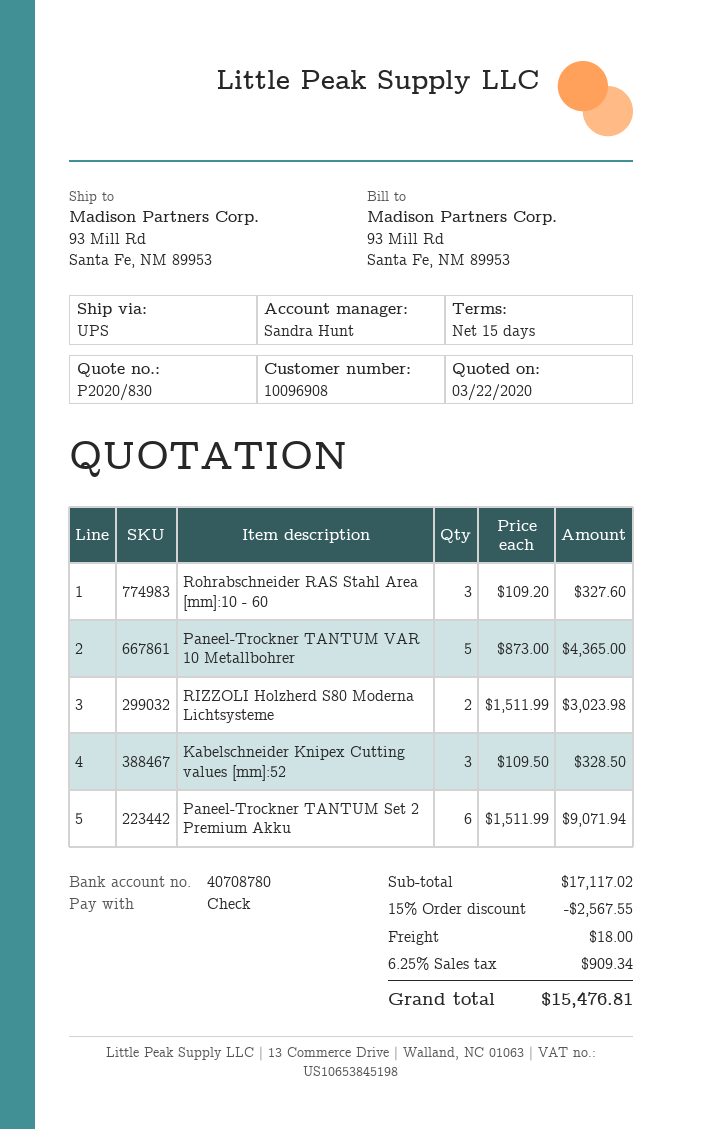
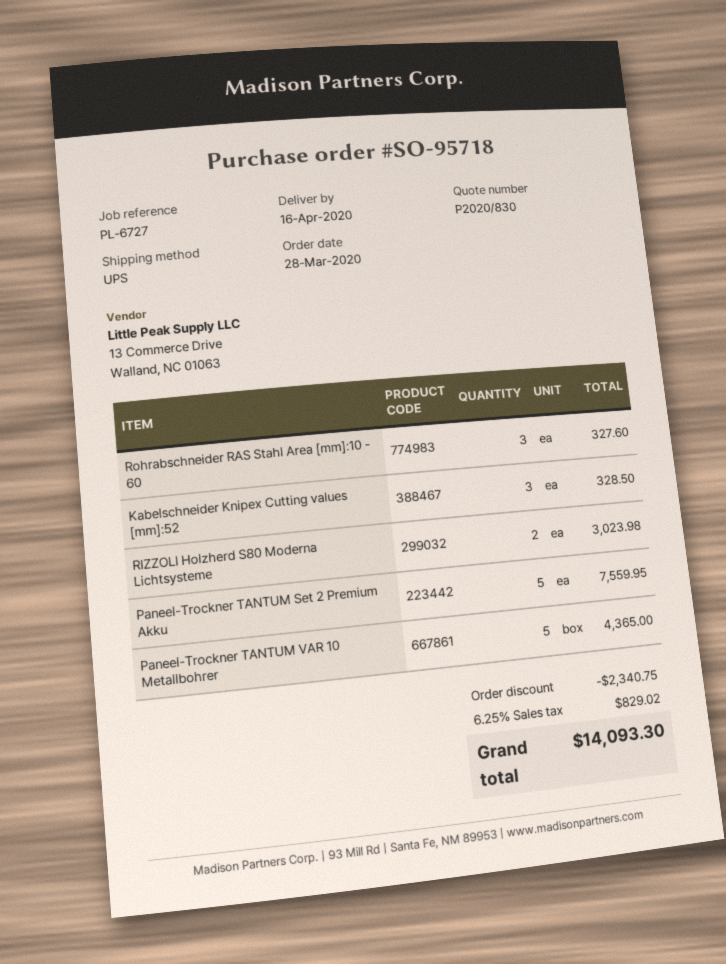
Paneel-Trockner TANTUM Set 2 Premium Akku: 6 for 9071.94 -> 5 for 7559.95
discount: 2567.55 -> 2340.75
shipping: 18.00 -> none
tax: 6.25% = 909.34 -> 6.25% = 829.02
total: 15476.81 -> 14093.30

